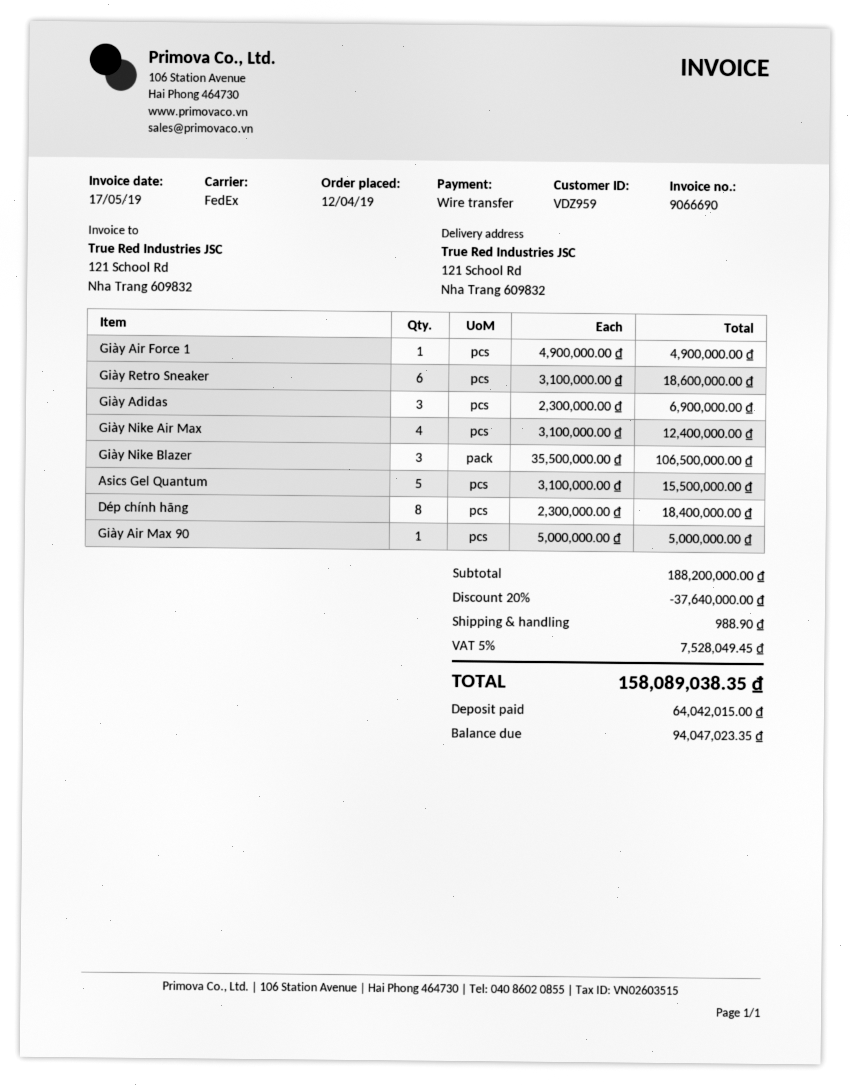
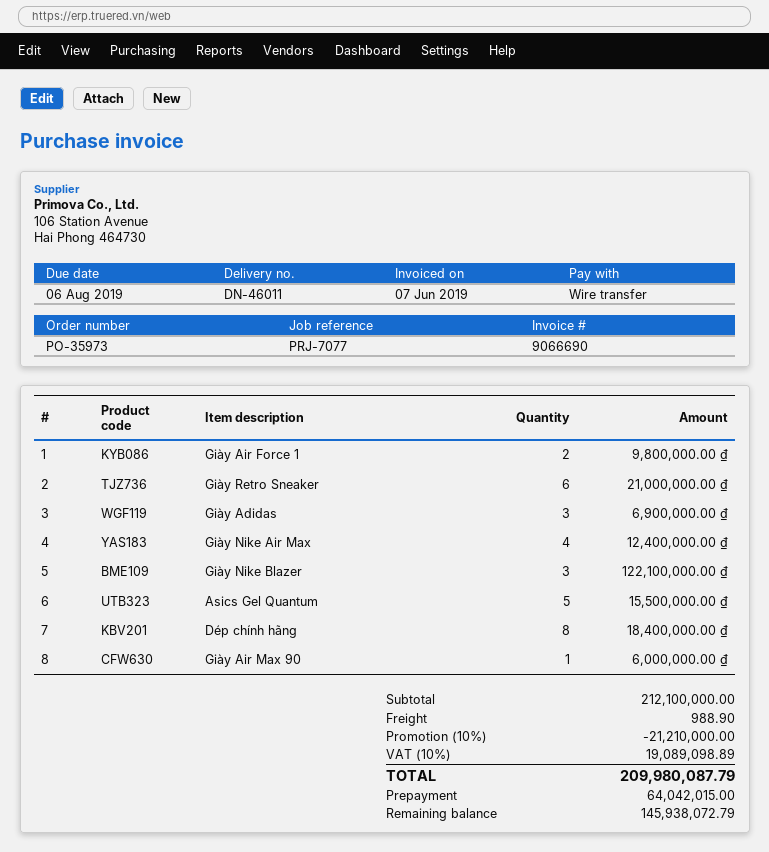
invoice date: 2019-05-17 -> 2019-06-07
Giày Air Force 1: 1 for 4900000.00 -> 2 for 9800000.00
Giày Retro Sneaker: 6 for 18600000.00 -> 6 for 21000000.00
Giày Nike Blazer: 3 for 106500000.00 -> 3 for 122100000.00
Giày Air Max 90: 1 for 5000000.00 -> 1 for 6000000.00
subtotal: 188200000.00 -> 212100000.00
discount: 20% = 37640000.00 -> 10% = 21210000.00
tax: 5% = 7528049.45 -> 10% = 19089098.89
total: 158089038.35 -> 209980087.79
balance: 94047023.35 -> 145938072.79

